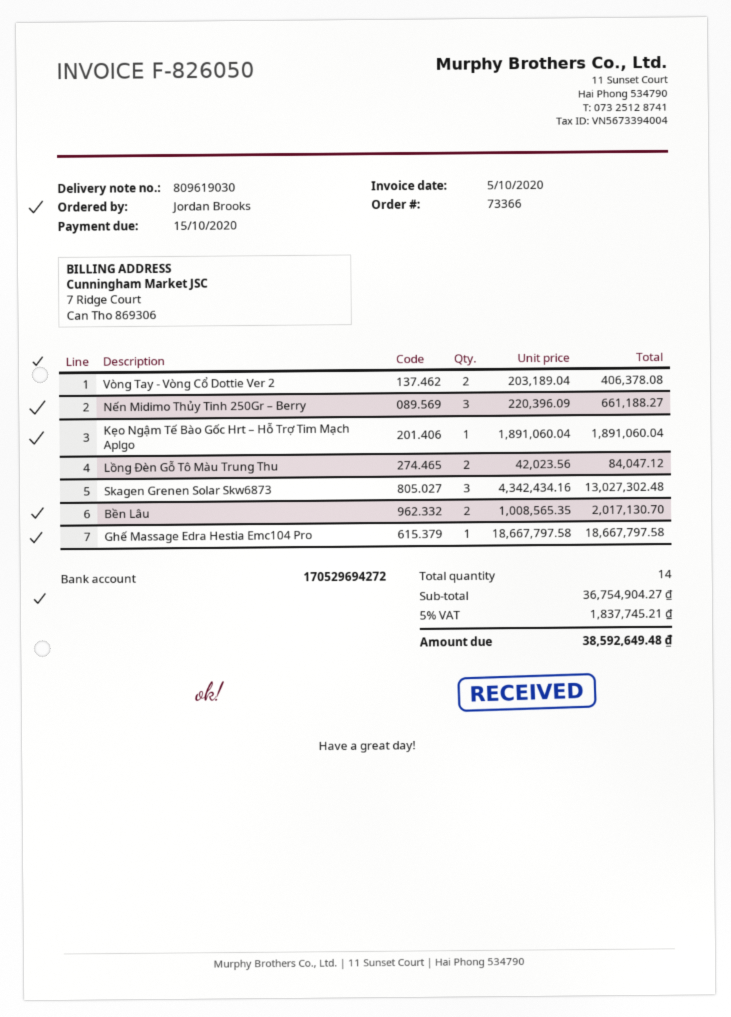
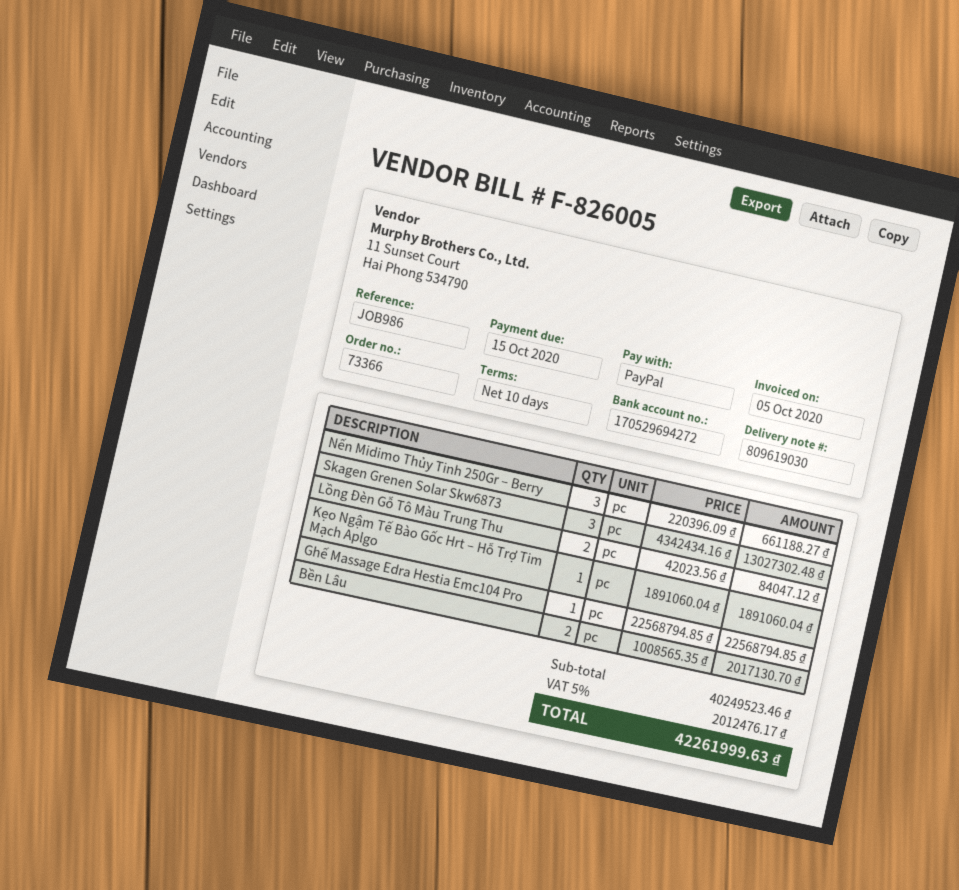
invoice number: F-826050 -> F-826005
Vòng Tay - Vòng Cổ Dottie Ver 2: 2 x 203189.04 = 406378.08 -> none
Ghế Massage Edra Hestia Emc104 Pro: 1 x 18667797.58 = 18667797.58 -> 1 x 22568794.85 = 22568794.85
subtotal: 36754904.27 -> 40249523.46
tax: 5% = 1837745.21 -> 5% = 2012476.17
total: 38592649.48 -> 42261999.63

